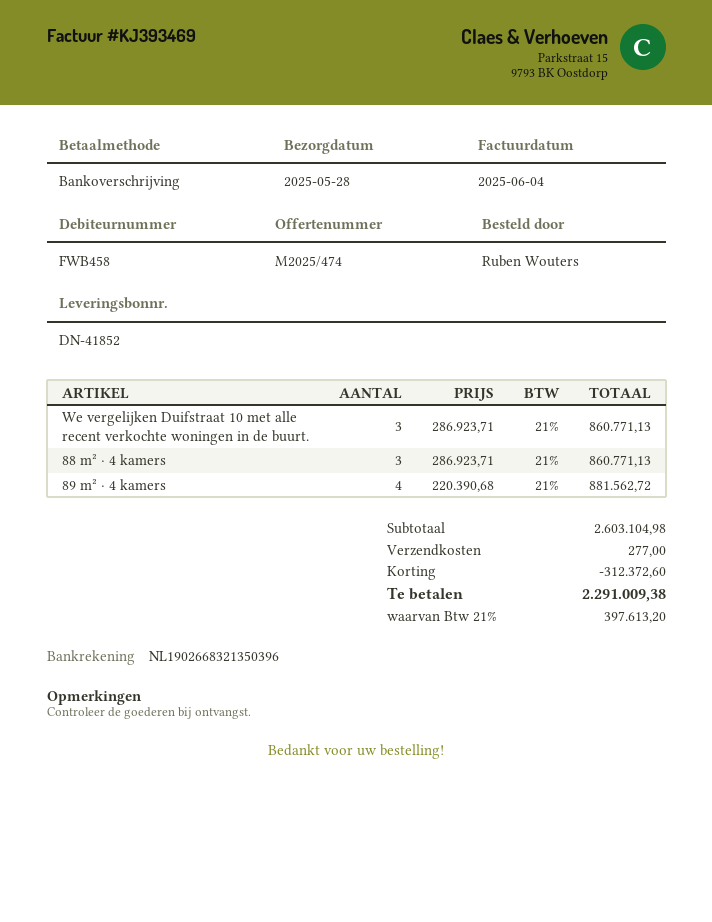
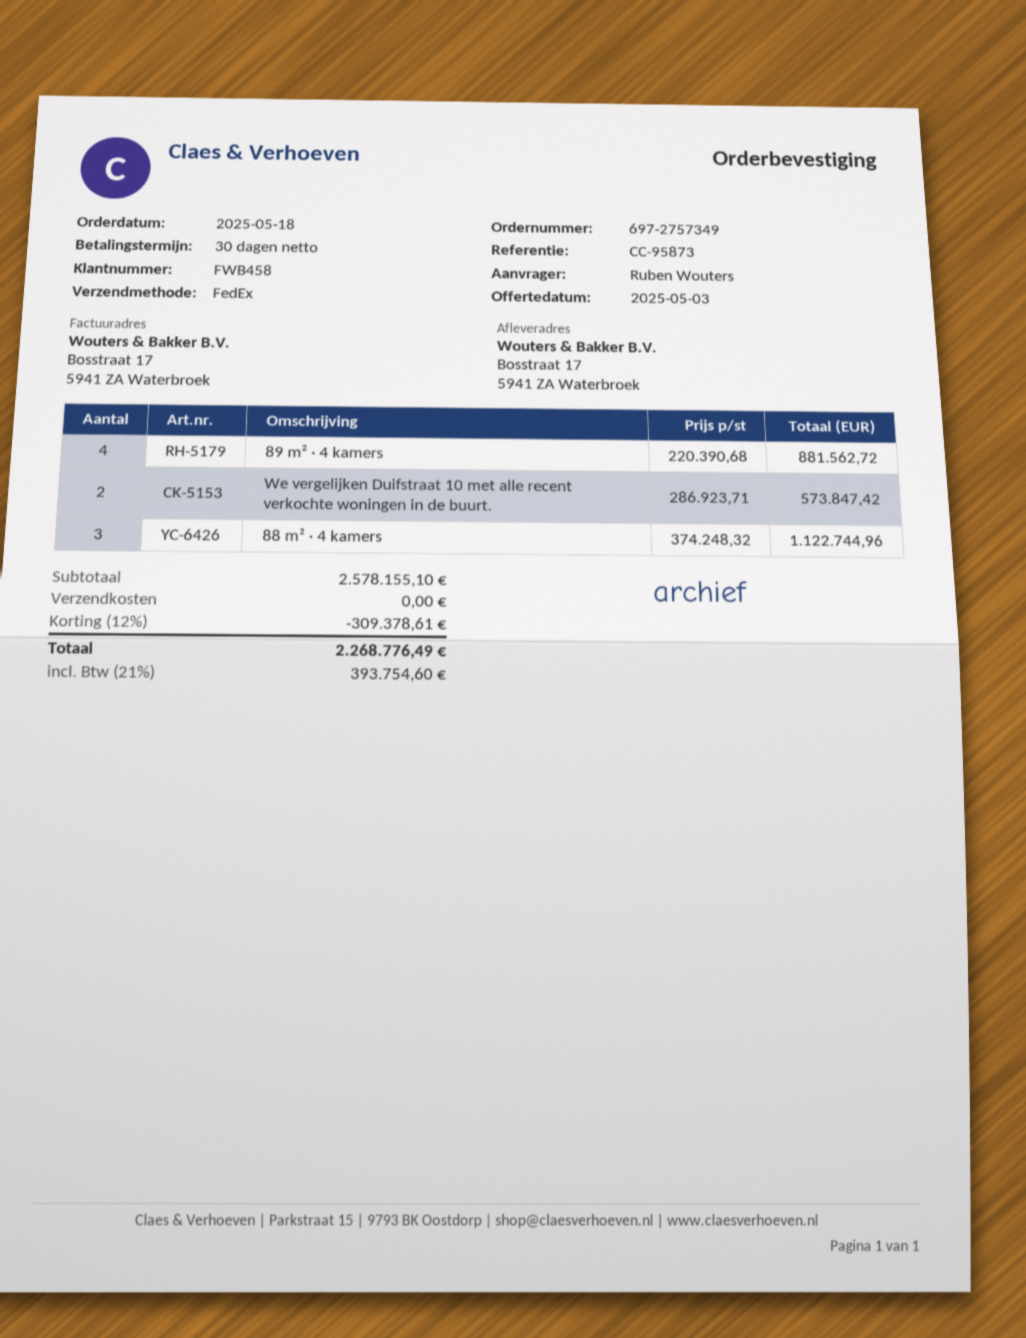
We vergelijken Duifstraat 10 met alle recent verkochte woningen in de buurt.: 3 x 286923.71 = 860771.13 -> 2 x 286923.71 = 573847.42
88 m² · 4 kamers: 3 x 286923.71 = 860771.13 -> 3 x 374248.32 = 1122744.96
subtotal: 2603104.98 -> 2578155.10
discount: 312372.60 -> 309378.61
shipping: 277.00 -> 0.00
tax: 21% = 397613.20 -> 21% = 393754.60
total: 2291009.38 -> 2268776.49

